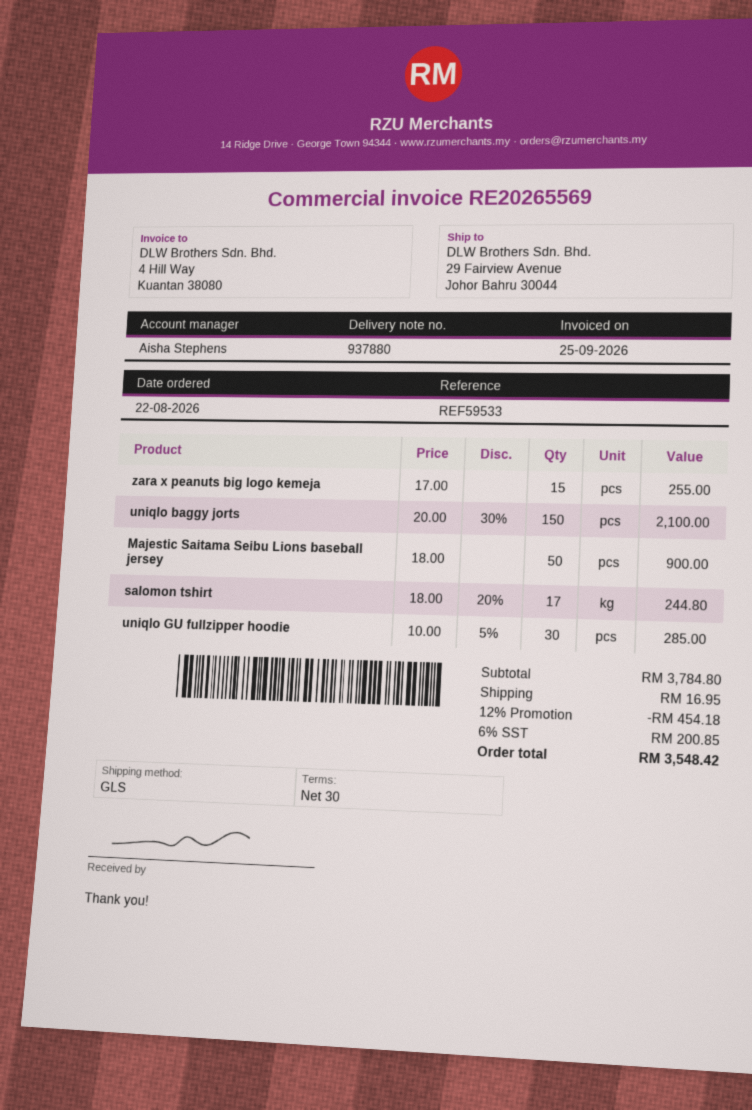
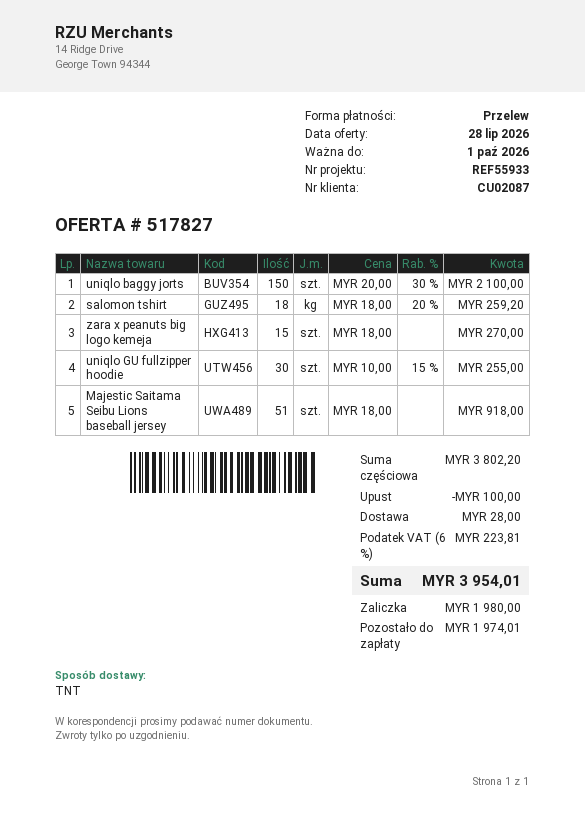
reference: REF59533 -> REF55933
shipping method: GLS -> TNT
zara x peanuts big logo kemeja: 15 x 17.00 = 255.00 -> 15 x 18.00 = 270.00
Majestic Saitama Seibu Lions baseball jersey: 50 x 18.00 = 900.00 -> 51 x 18.00 = 918.00
salomon tshirt: 17 x 18.00 - 20% = 244.80 -> 18 x 18.00 - 20% = 259.20
uniqlo GU fullzipper hoodie: 30 x 10.00 - 5% = 285.00 -> 30 x 10.00 - 15% = 255.00
subtotal: 3784.80 -> 3802.20
discount: 454.18 -> 100.00
shipping: 16.95 -> 28.00
tax: 6% = 200.85 -> 6% = 223.81
total: 3548.42 -> 3954.01

